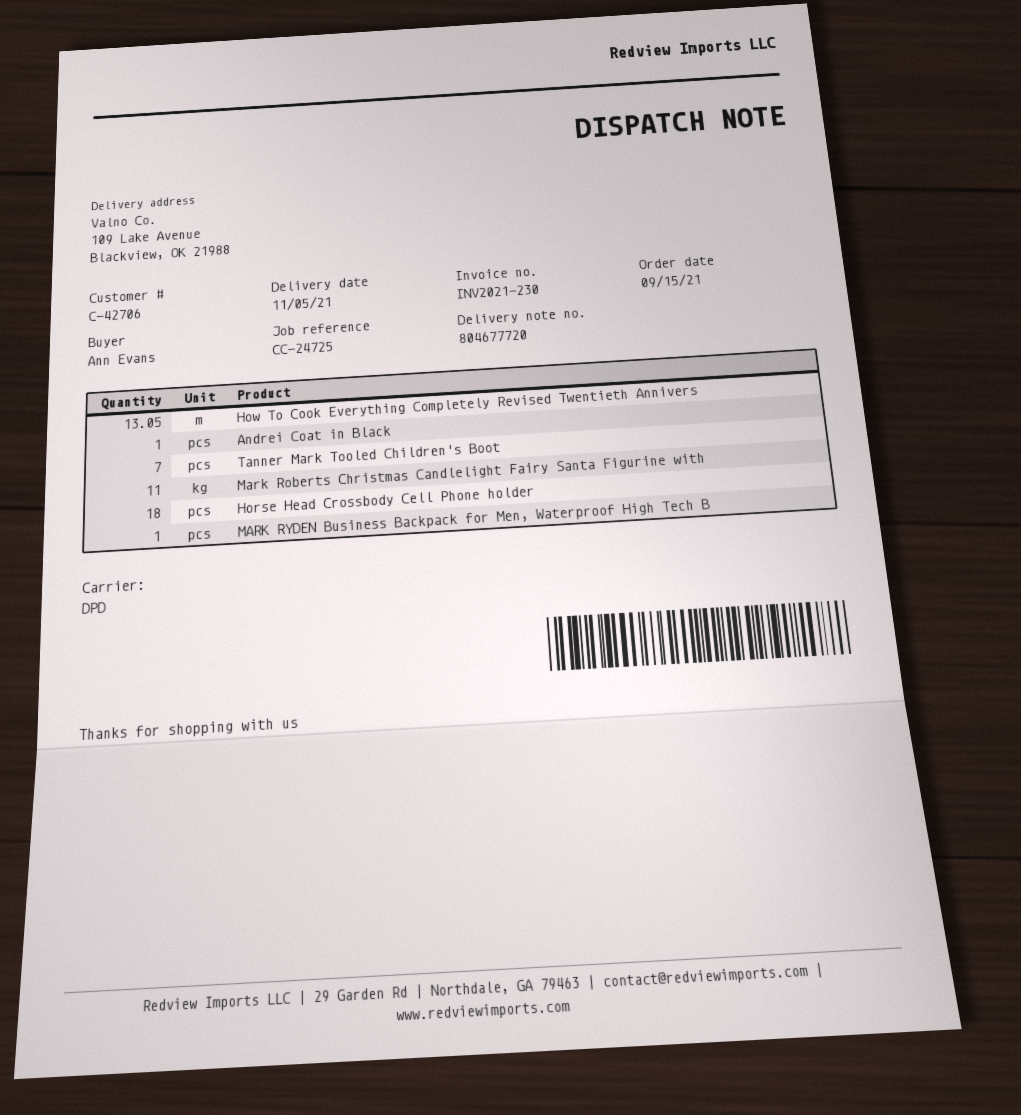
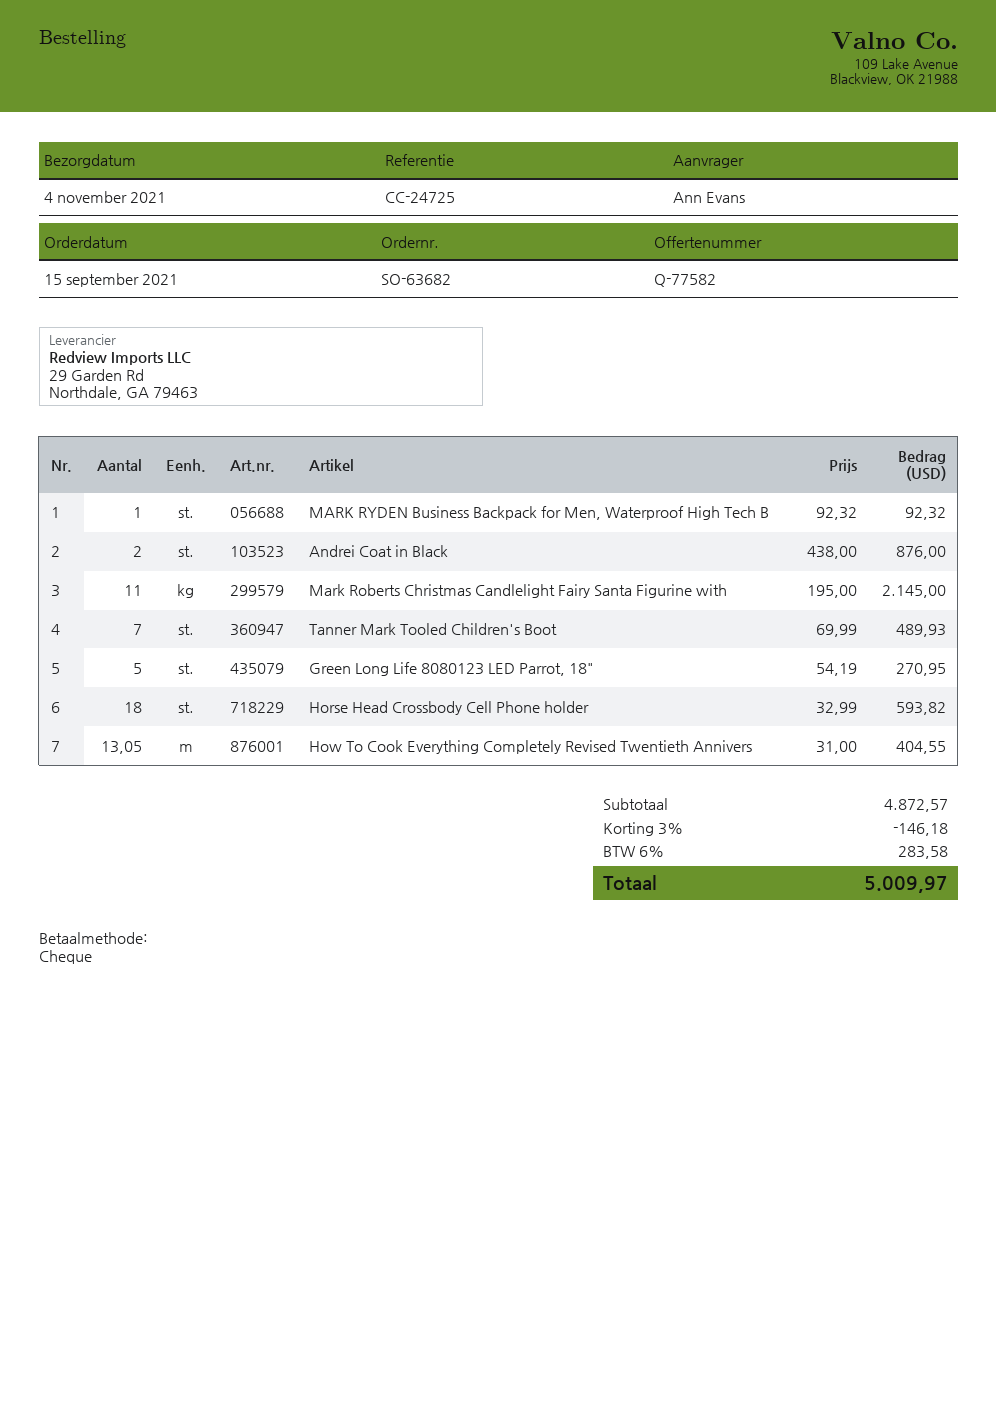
delivery date: 2021-11-05 -> 2021-11-04
Andrei Coat in Black: 1 -> 2
Green Long Life 8080123 LED Parrot, 18": none -> 5

